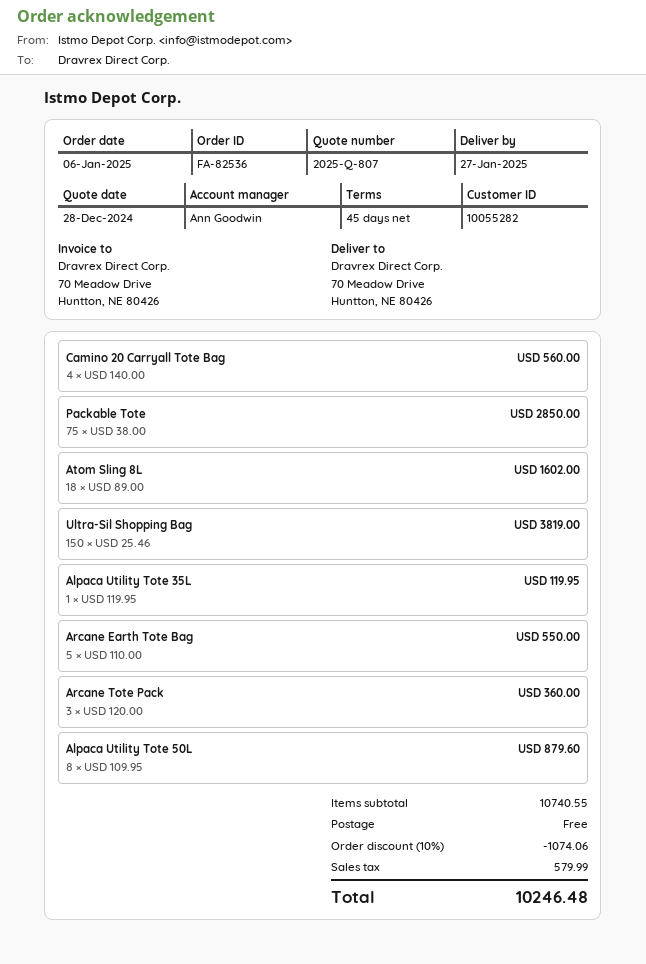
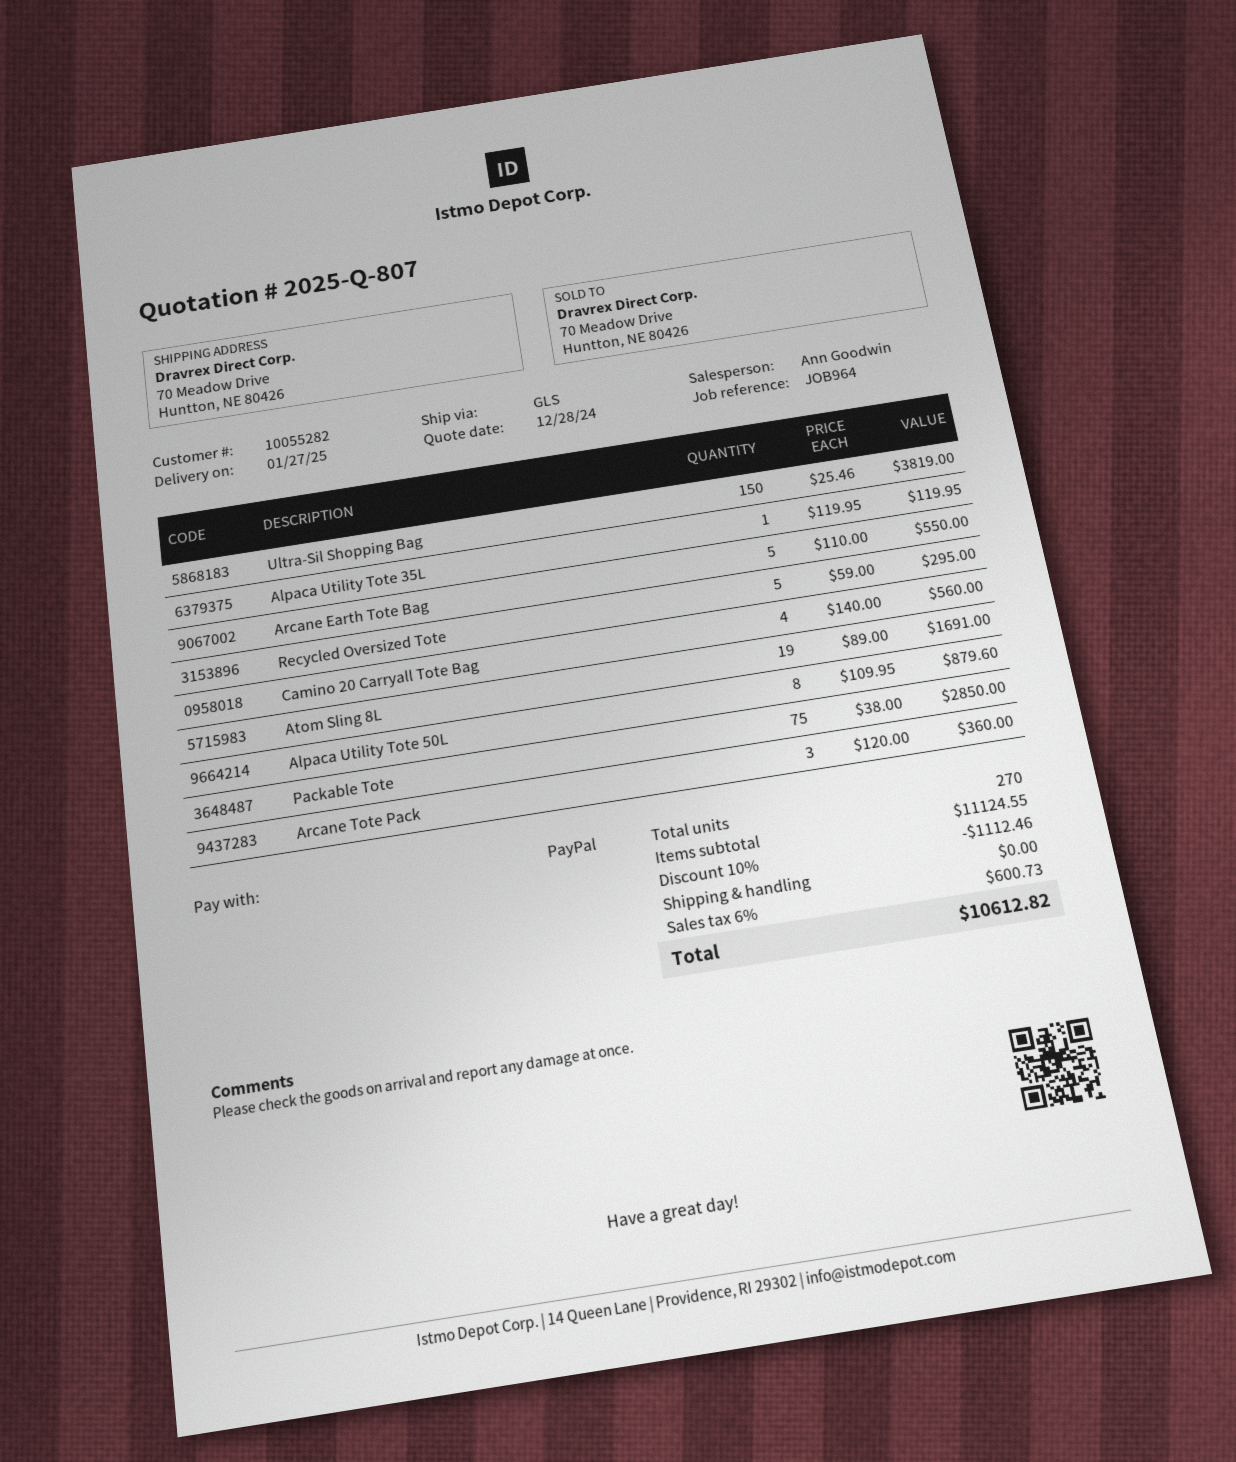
Atom Sling 8L: 18 x 89.00 = 1602.00 -> 19 x 89.00 = 1691.00
Recycled Oversized Tote: none -> 5 x 59.00 = 295.00
subtotal: 10740.55 -> 11124.55
discount: 10% = 1074.06 -> 10% = 1112.46
tax: 579.99 -> 600.73
total: 10246.48 -> 10612.82

